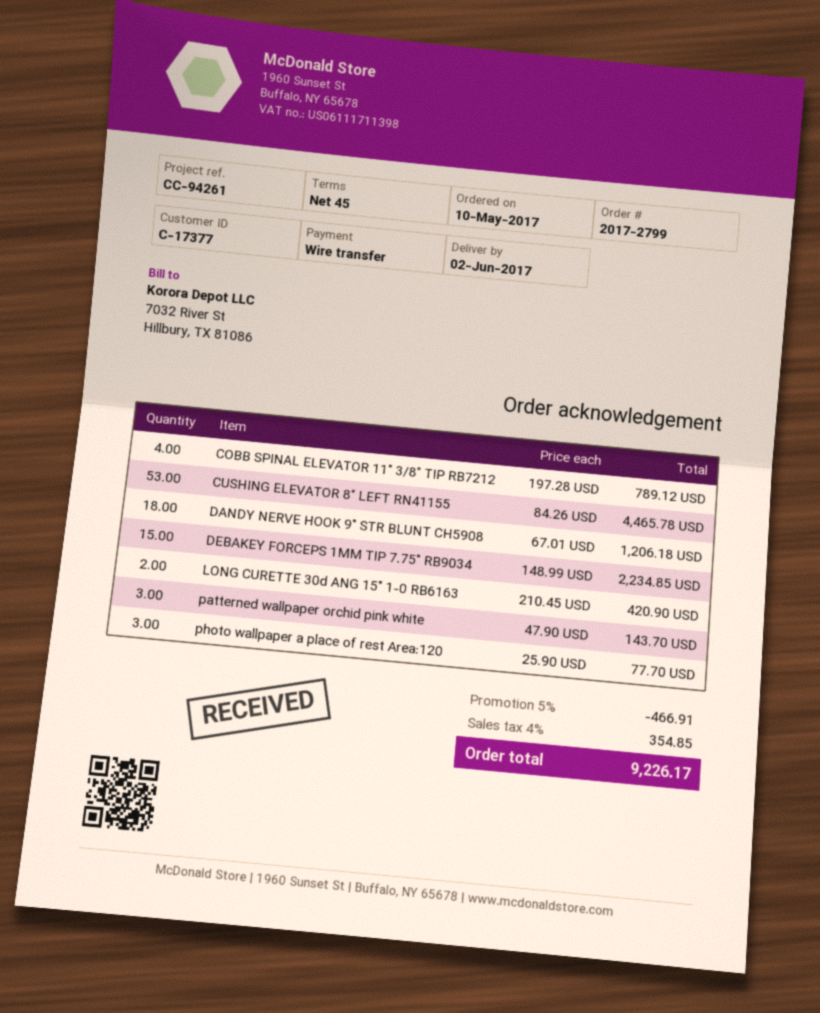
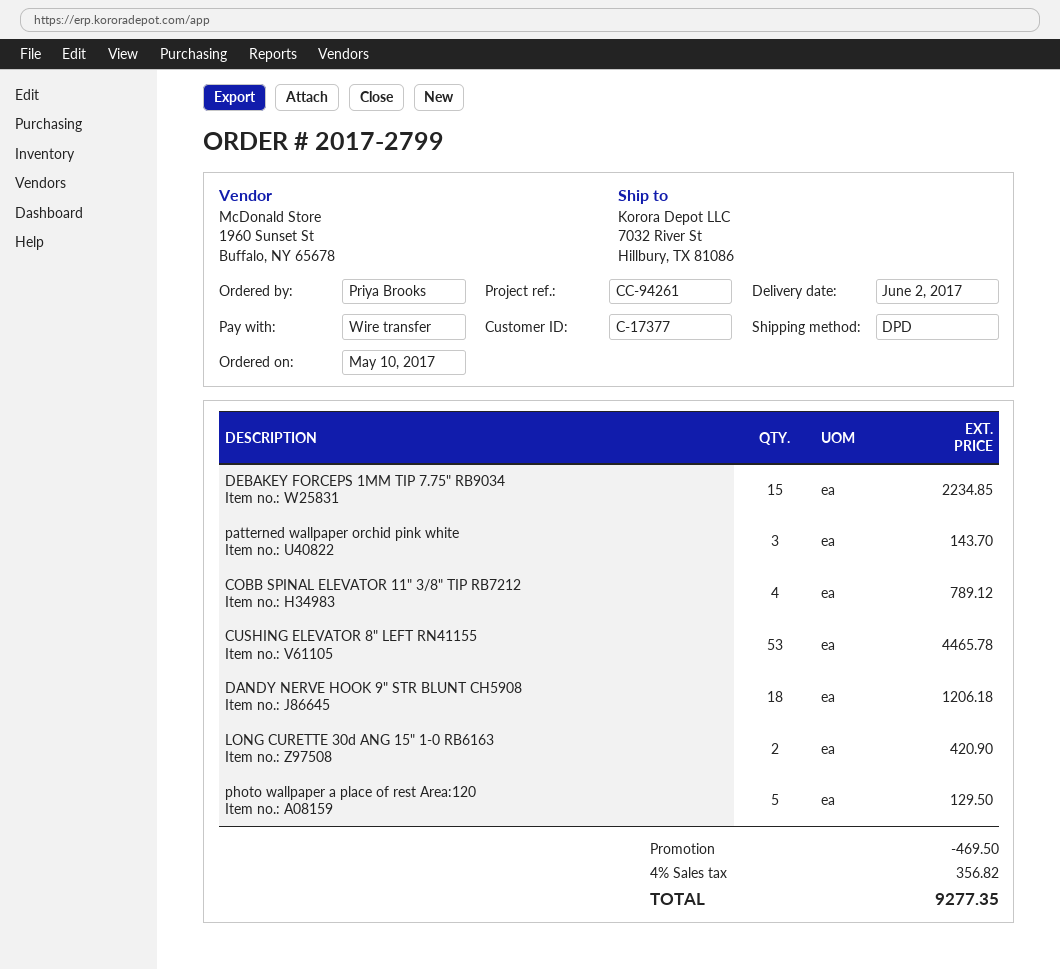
photo wallpaper a place of rest Area:120: 3 for 77.70 -> 5 for 129.50
discount: 466.91 -> 469.50
tax: 4% = 354.85 -> 4% = 356.82
total: 9226.17 -> 9277.35

